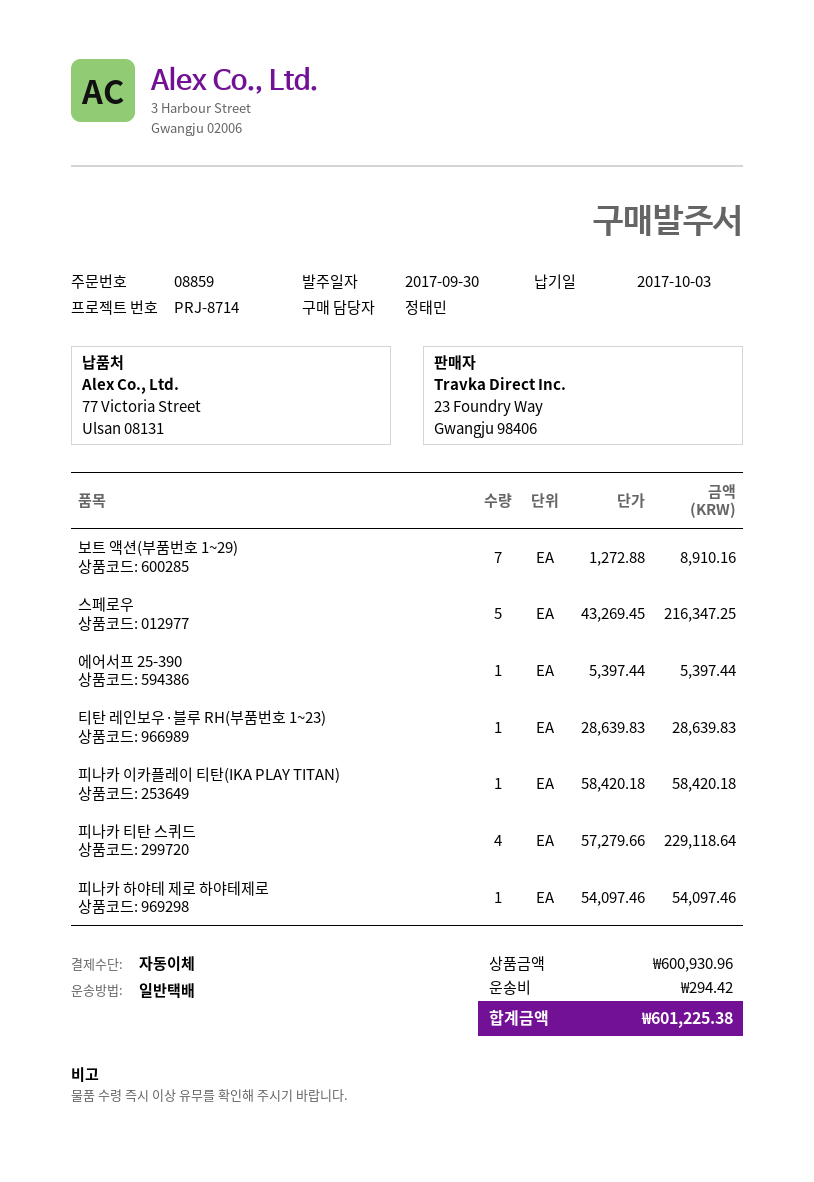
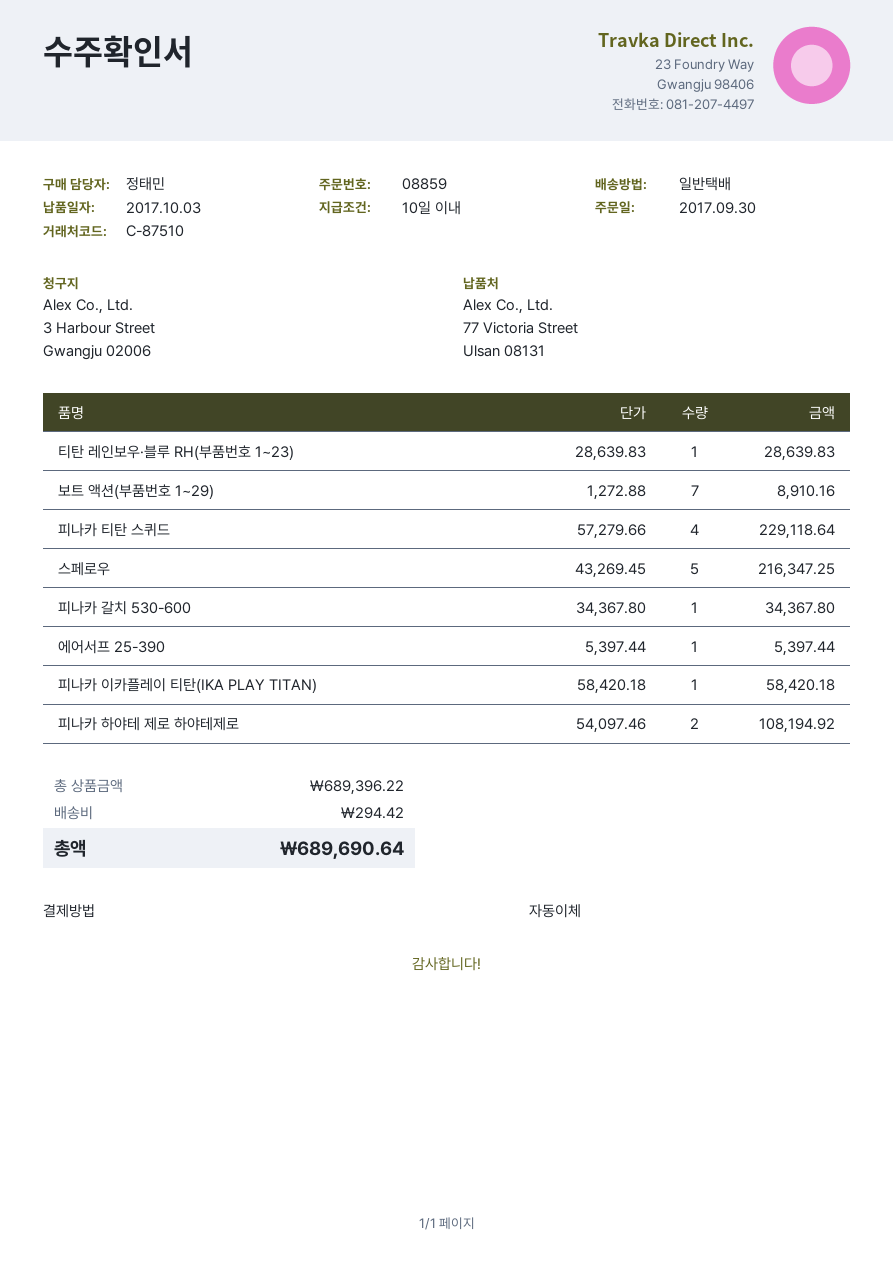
피나카 하야테 제로 하야테제로: 1 x 54097.46 = 54097.46 -> 2 x 54097.46 = 108194.92
피나카 갈치 530-600: none -> 1 x 34367.80 = 34367.80
subtotal: 600930.96 -> 689396.22
total: 601225.38 -> 689690.64

